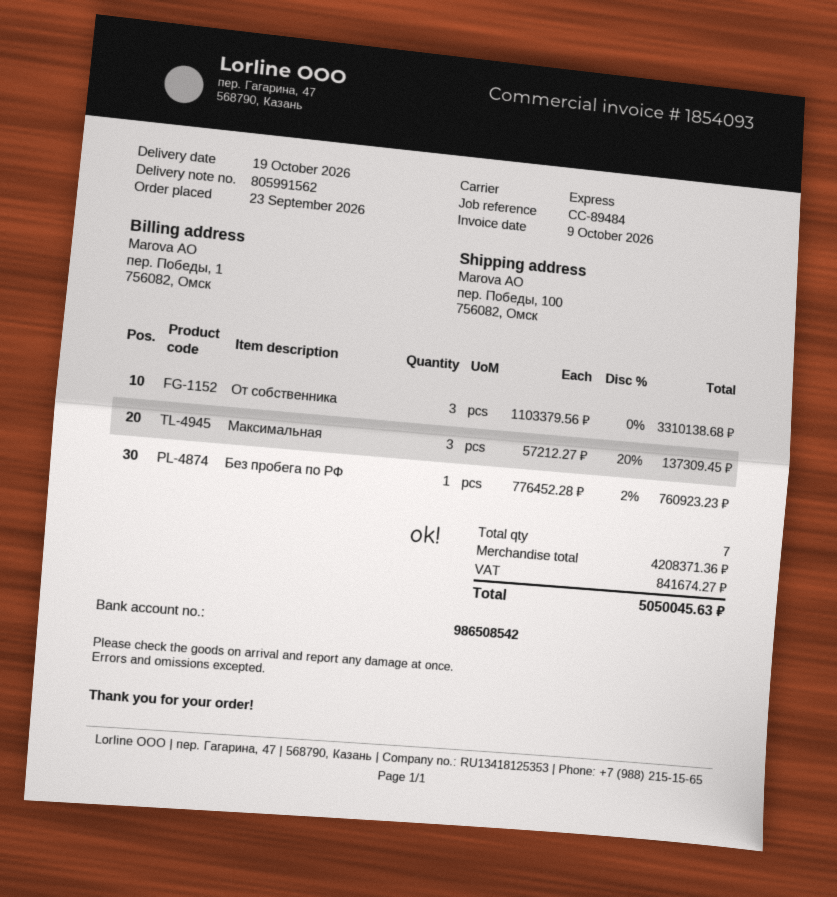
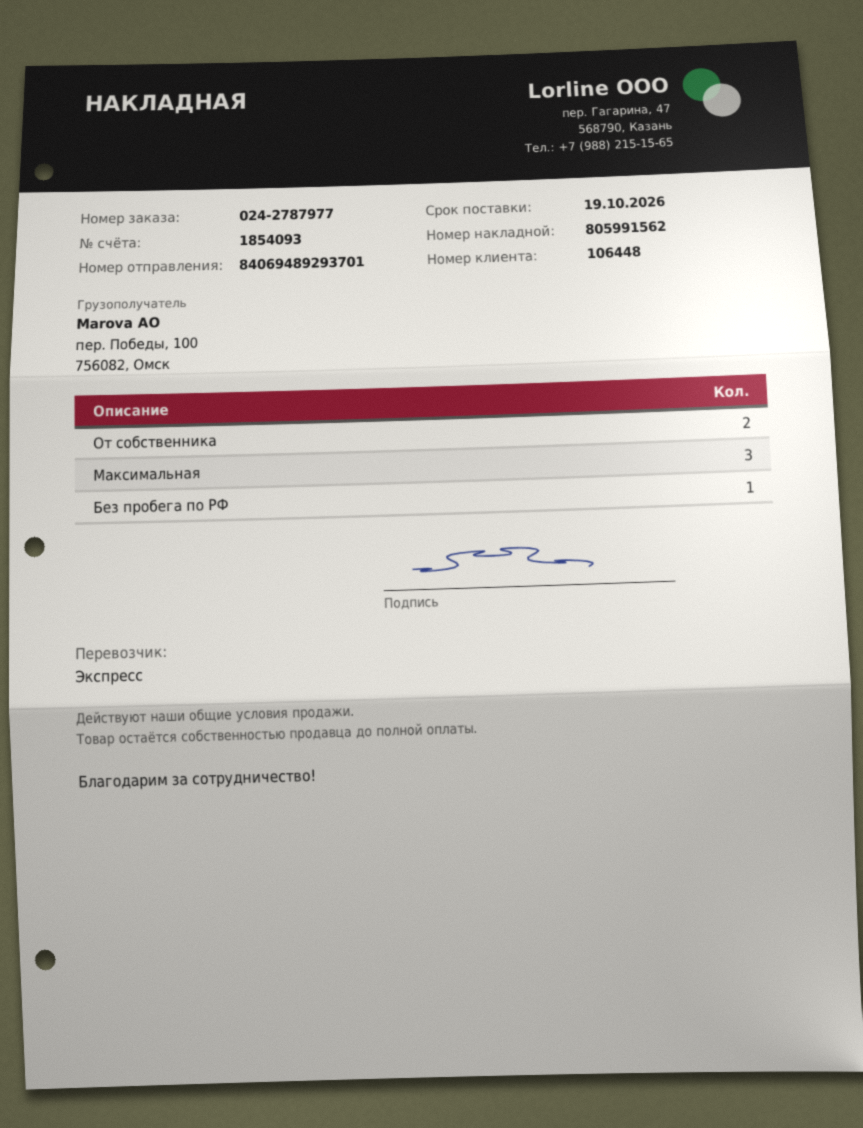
От собственника: 3 -> 2

